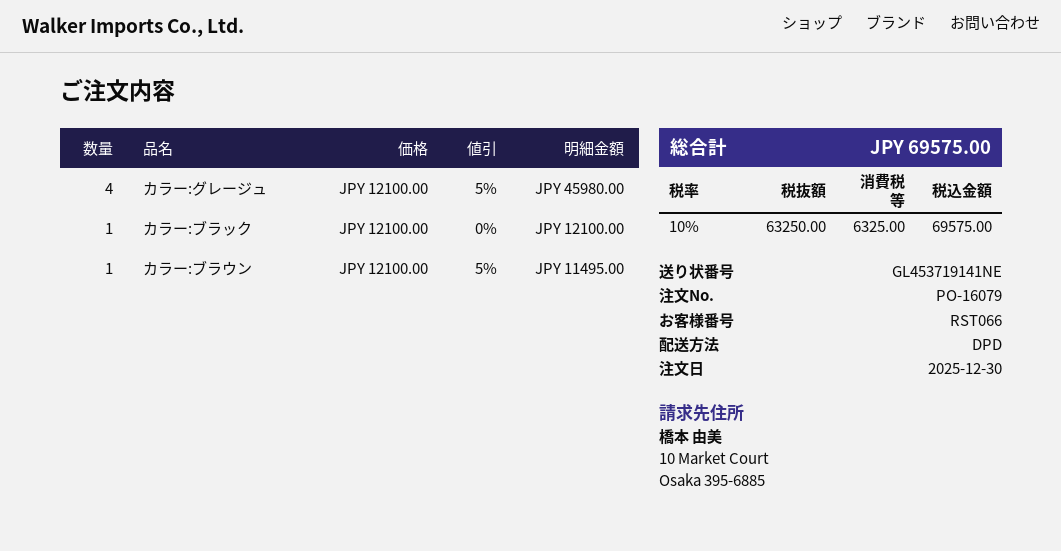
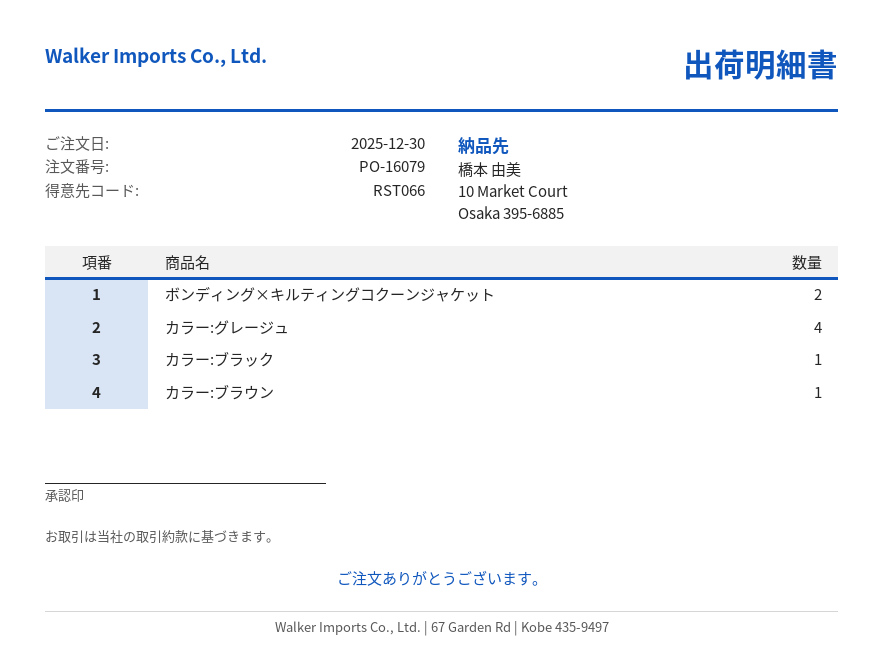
ボンディング×キルティングコクーンジャケット: none -> 2

